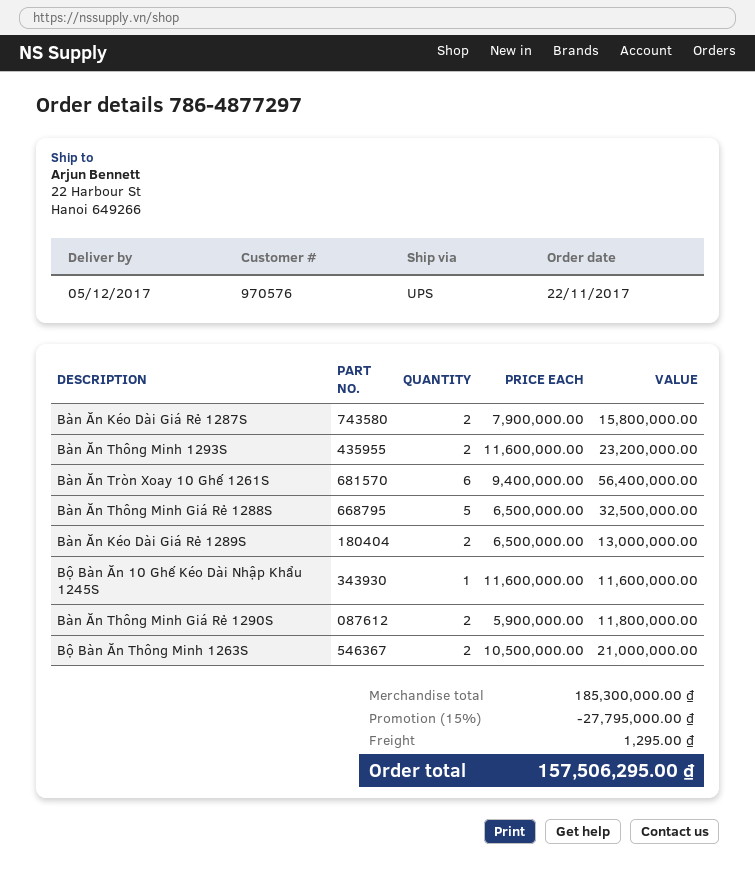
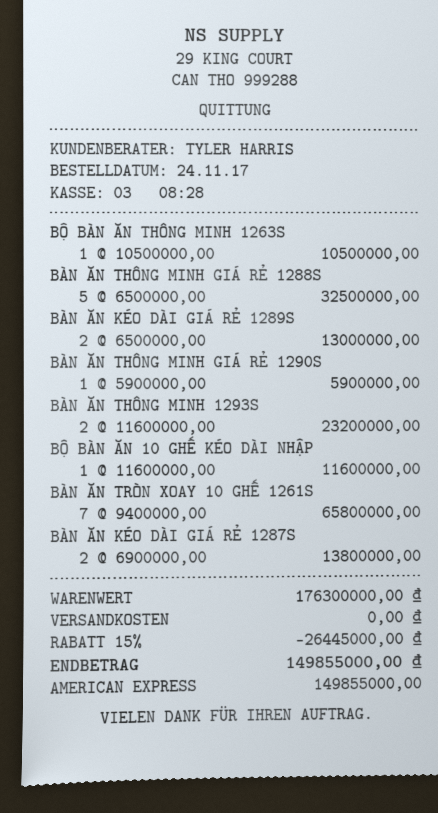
order date: 2017-11-22 -> 2017-11-24
Bàn Ăn Kéo Dài Giá Rẻ 1287S: 2 x 7900000.00 = 15800000.00 -> 2 x 6900000.00 = 13800000.00
Bàn Ăn Tròn Xoay 10 Ghế 1261S: 6 x 9400000.00 = 56400000.00 -> 7 x 9400000.00 = 65800000.00
Bàn Ăn Thông Minh Giá Rẻ 1290S: 2 x 5900000.00 = 11800000.00 -> 1 x 5900000.00 = 5900000.00
Bộ Bàn Ăn Thông Minh 1263S: 2 x 10500000.00 = 21000000.00 -> 1 x 10500000.00 = 10500000.00
subtotal: 185300000.00 -> 176300000.00
discount: 15% = 27795000.00 -> 15% = 26445000.00
shipping: 1295.00 -> 0.00
total: 157506295.00 -> 149855000.00

